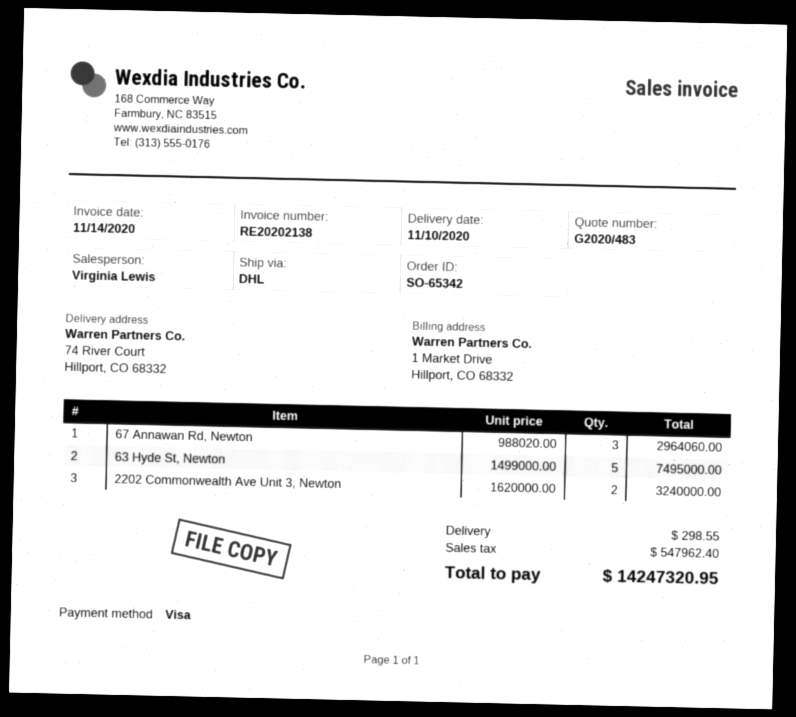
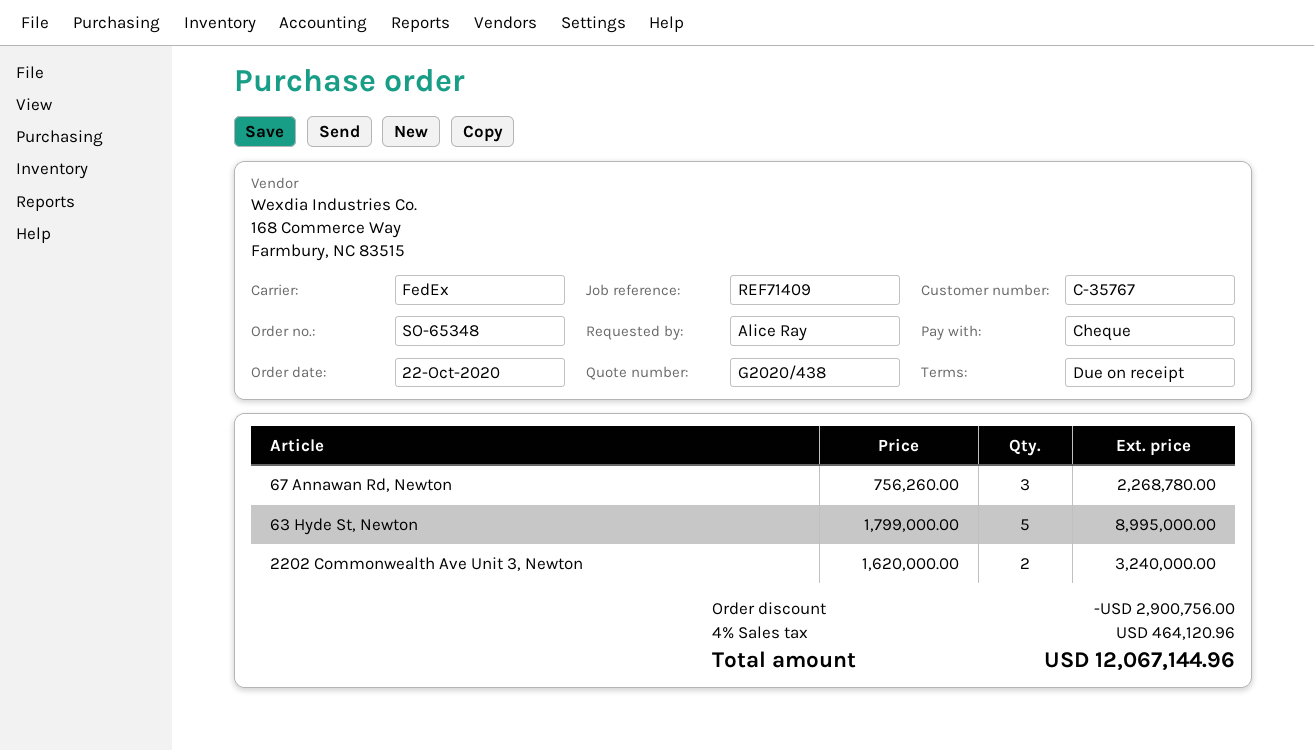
quote number: G2020/483 -> G2020/438
order number: SO-65342 -> SO-65348
payment method: Visa -> cheque
shipping method: DHL -> FedEx
67 Annawan Rd, Newton: 3 x 988020.00 = 2964060.00 -> 3 x 756260.00 = 2268780.00
63 Hyde St, Newton: 5 x 1499000.00 = 7495000.00 -> 5 x 1799000.00 = 8995000.00
discount: none -> 2900756.00
shipping: 298.55 -> none
tax: 547962.40 -> 464120.96
total: 14247320.95 -> 12067144.96

